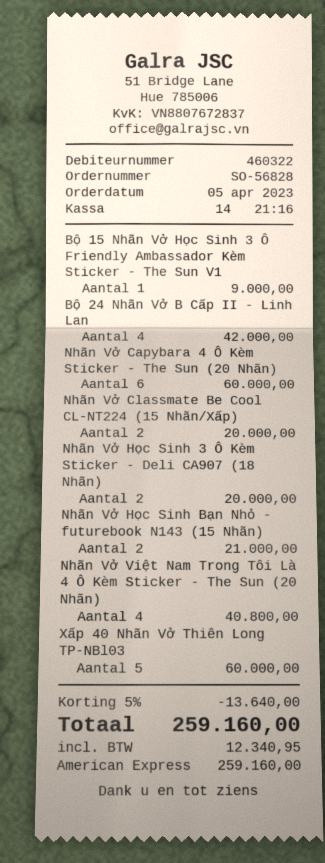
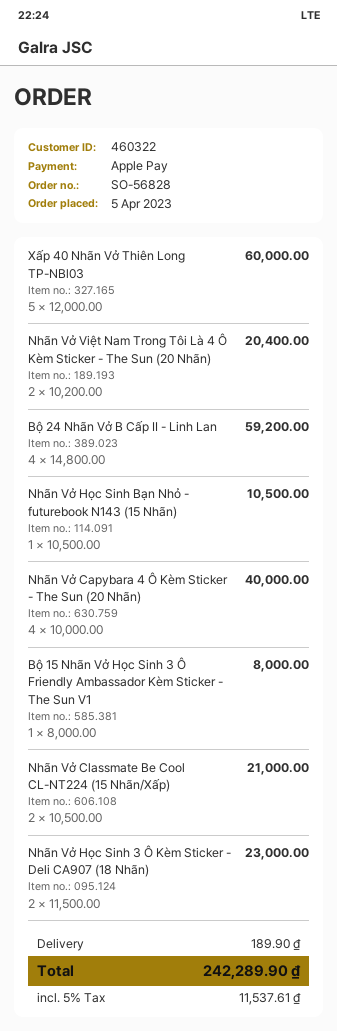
payment method: American Express -> Apple Pay
Bộ 15 Nhãn Vở Học Sinh 3 Ô Friendly Ambassador Kèm Sticker - The Sun V1: 1 for 9000.00 -> 1 for 8000.00
Bộ 24 Nhãn Vở B Cấp II - Linh Lan: 4 for 42000.00 -> 4 for 59200.00
Nhãn Vở Capybara 4 Ô Kèm Sticker - The Sun (20 Nhãn): 6 for 60000.00 -> 4 for 40000.00
Nhãn Vở Classmate Be Cool CL-NT224 (15 Nhãn/Xấp): 2 for 20000.00 -> 2 for 21000.00
Nhãn Vở Học Sinh 3 Ô Kèm Sticker - Deli CA907 (18 Nhãn): 2 for 20000.00 -> 2 for 23000.00
Nhãn Vở Học Sinh Bạn Nhỏ - futurebook N143 (15 Nhãn): 2 for 21000.00 -> 1 for 10500.00
Nhãn Vở Việt Nam Trong Tôi Là 4 Ô Kèm Sticker - The Sun (20 Nhãn): 4 for 40800.00 -> 2 for 20400.00
discount: 5% = 13640.00 -> none
shipping: none -> 189.90
tax: 12340.95 -> 11537.61
total: 259160.00 -> 242289.90

